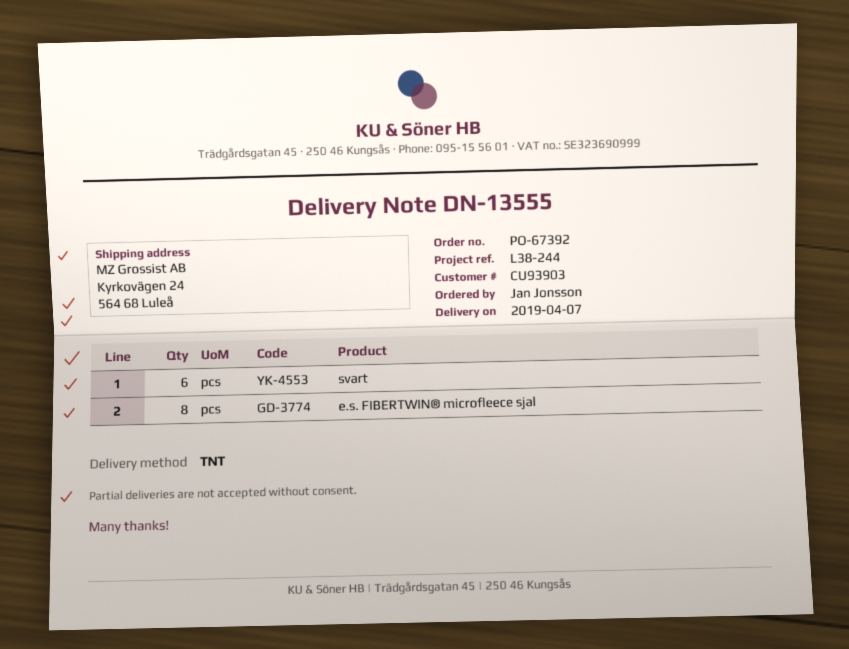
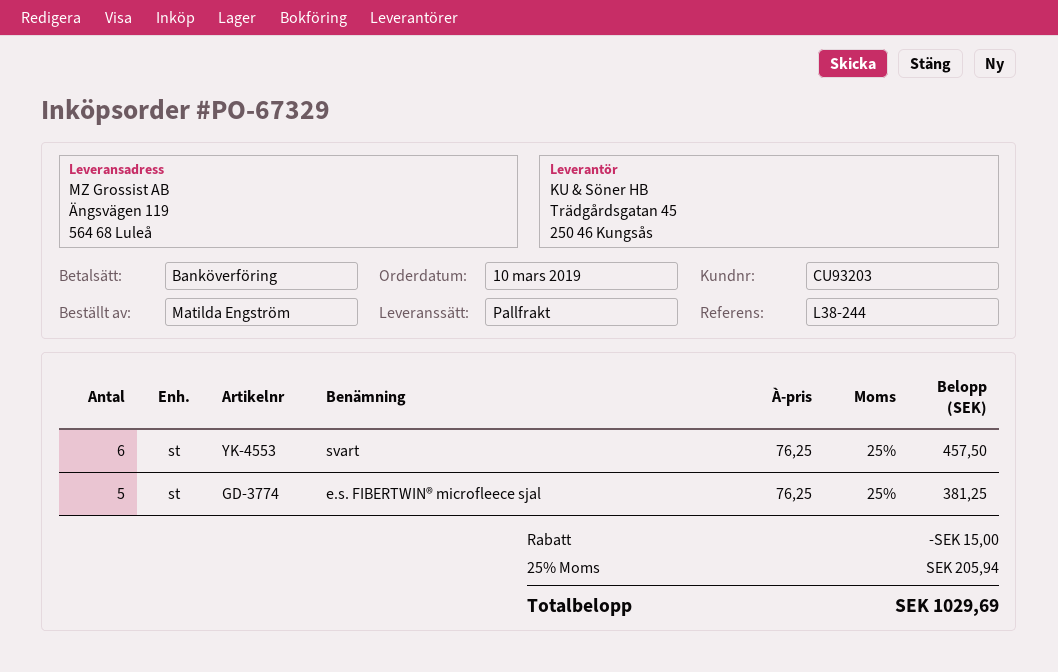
order number: PO-67392 -> PO-67329
customer number: CU93903 -> CU93203
ordered by: Jan Jonsson -> Matilda Engström
shipping method: TNT -> pallet freight
ship to: Kyrkovägen 24, 564 68 Luleå -> Ängsvägen 119, 564 68 Luleå
e.s. FIBERTWIN® microfleece sjal: 8 -> 5

